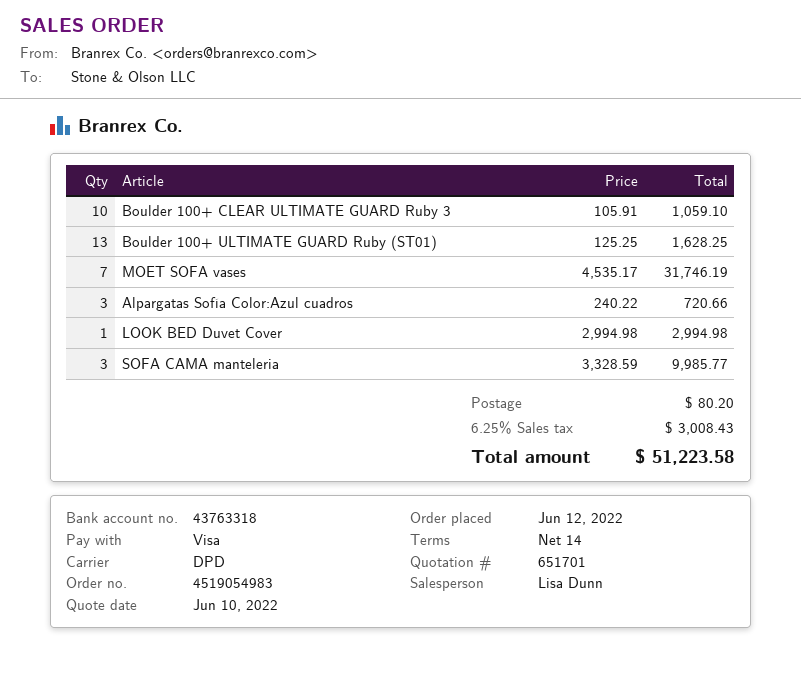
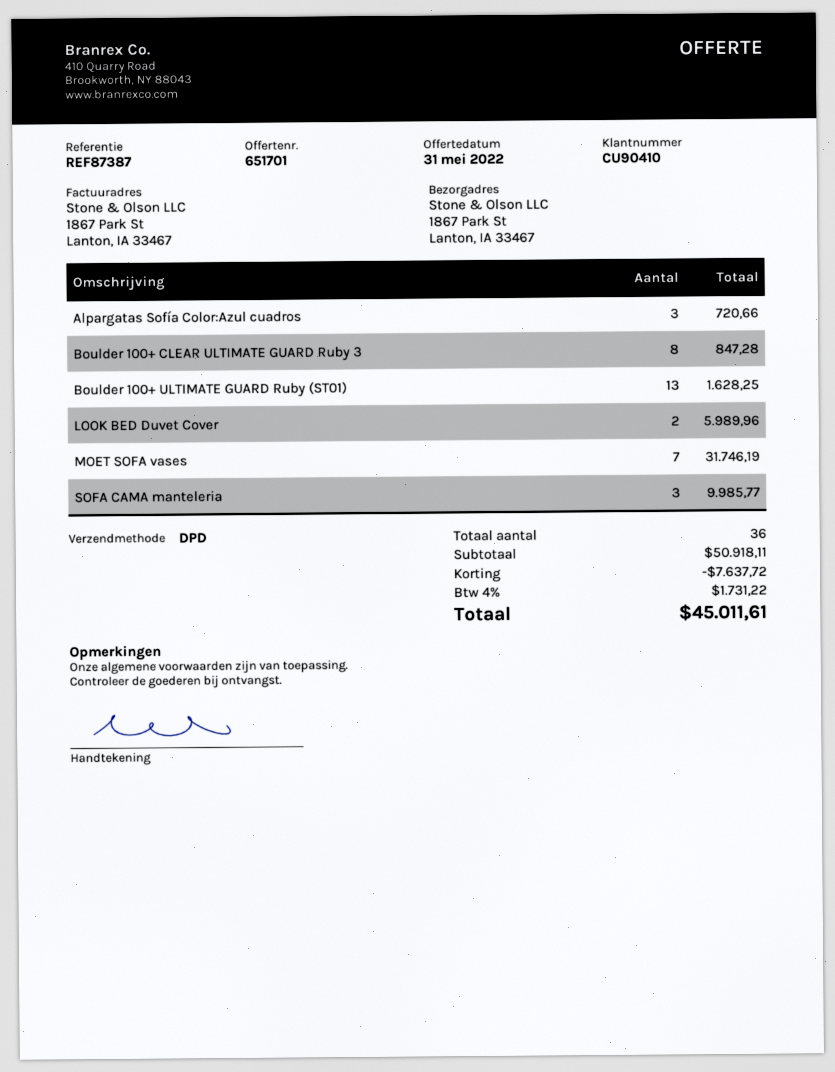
quote date: 2022-06-10 -> 2022-05-31
Boulder 100+ CLEAR ULTIMATE GUARD Ruby 3: 10 for 1059.10 -> 8 for 847.28
LOOK BED Duvet Cover: 1 for 2994.98 -> 2 for 5989.96
discount: none -> 7637.72
shipping: 80.20 -> none
tax: 6.25% = 3008.43 -> 4% = 1731.22
total: 51223.58 -> 45011.61

